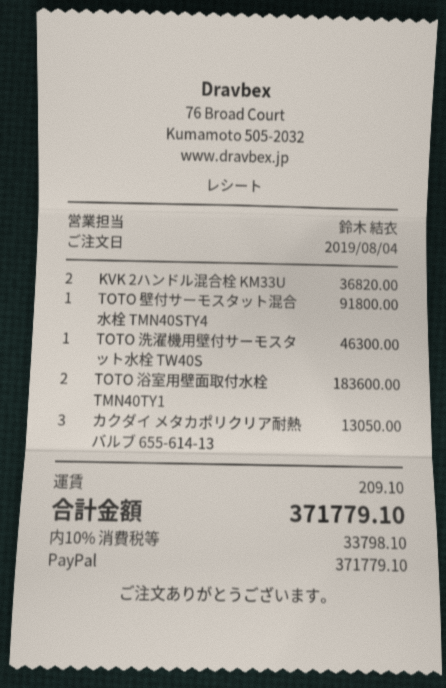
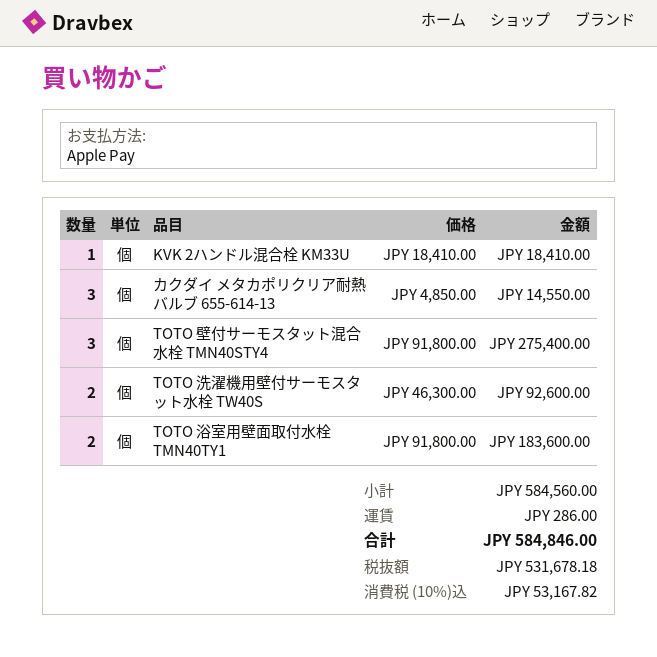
payment method: PayPal -> Apple Pay
KVK 2ハンドル混合栓 KM33U: 2 for 36820.00 -> 1 for 18410.00
TOTO 壁付サーモスタット混合水栓 TMN40STY4: 1 for 91800.00 -> 3 for 275400.00
TOTO 洗濯機用壁付サーモスタット水栓 TW40S: 1 for 46300.00 -> 2 for 92600.00
カクダイ メタカポリクリア耐熱バルブ 655-614-13: 3 for 13050.00 -> 3 for 14550.00
shipping: 209.10 -> 286.00
tax: 10% = 33798.10 -> 10% = 53167.82
total: 371779.10 -> 584846.00

